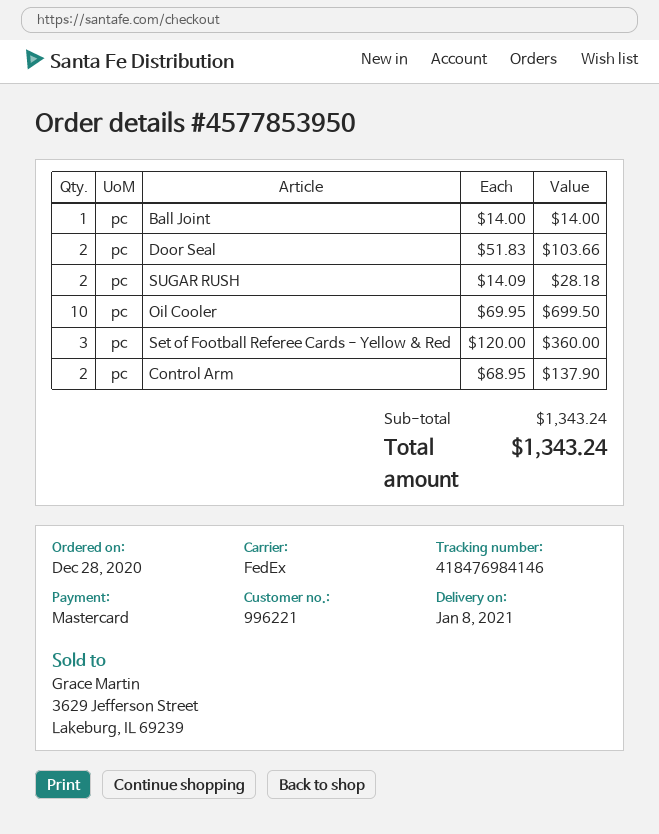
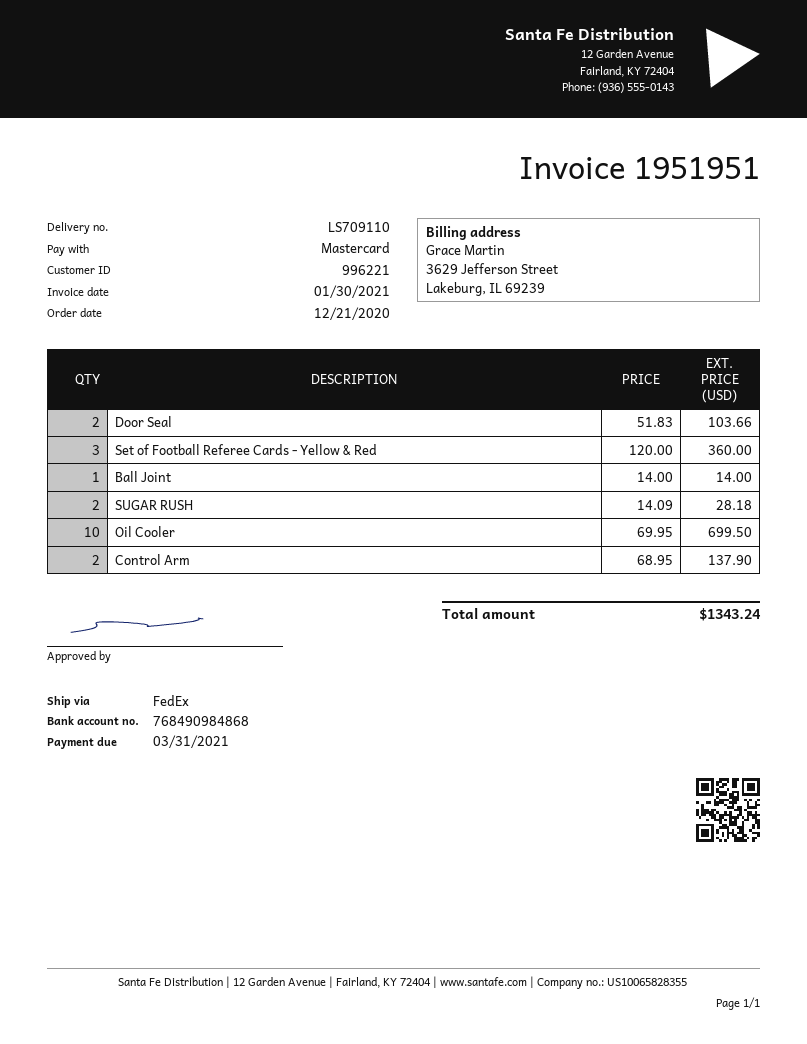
order date: 2020-12-28 -> 2020-12-21

